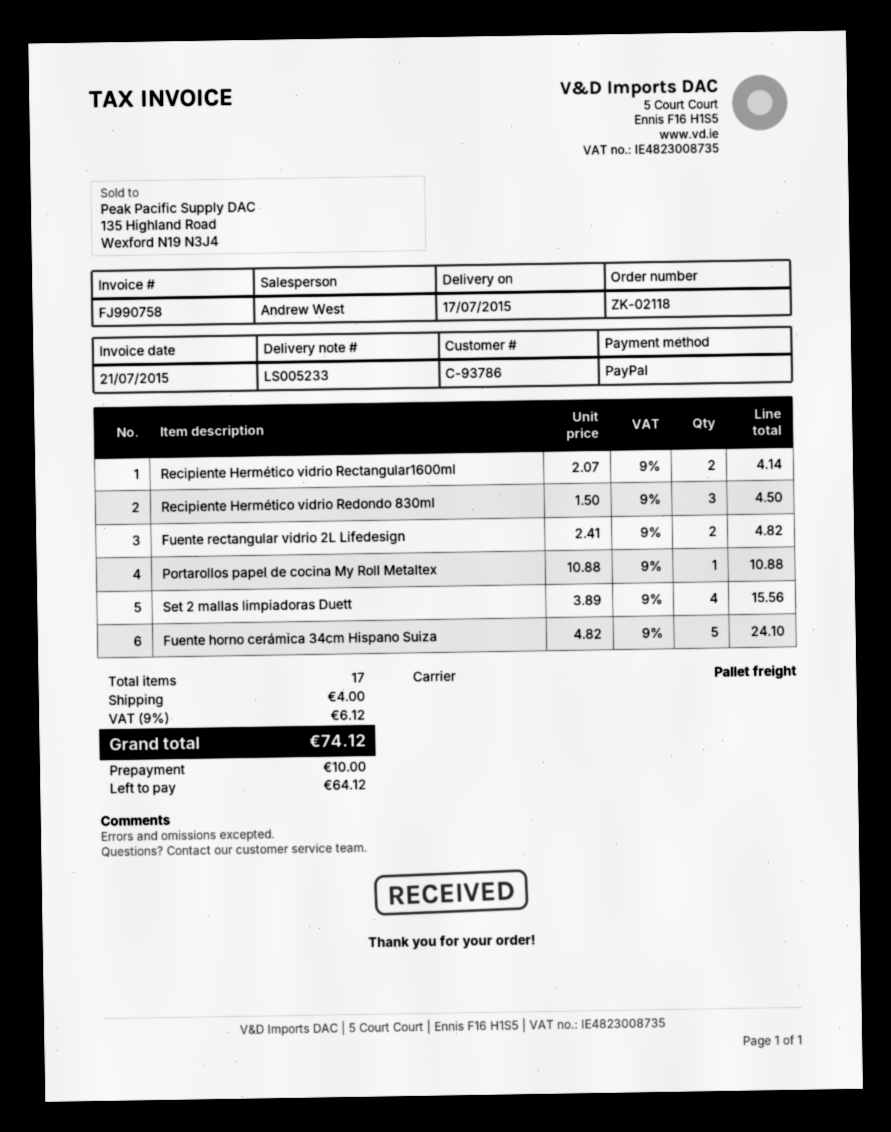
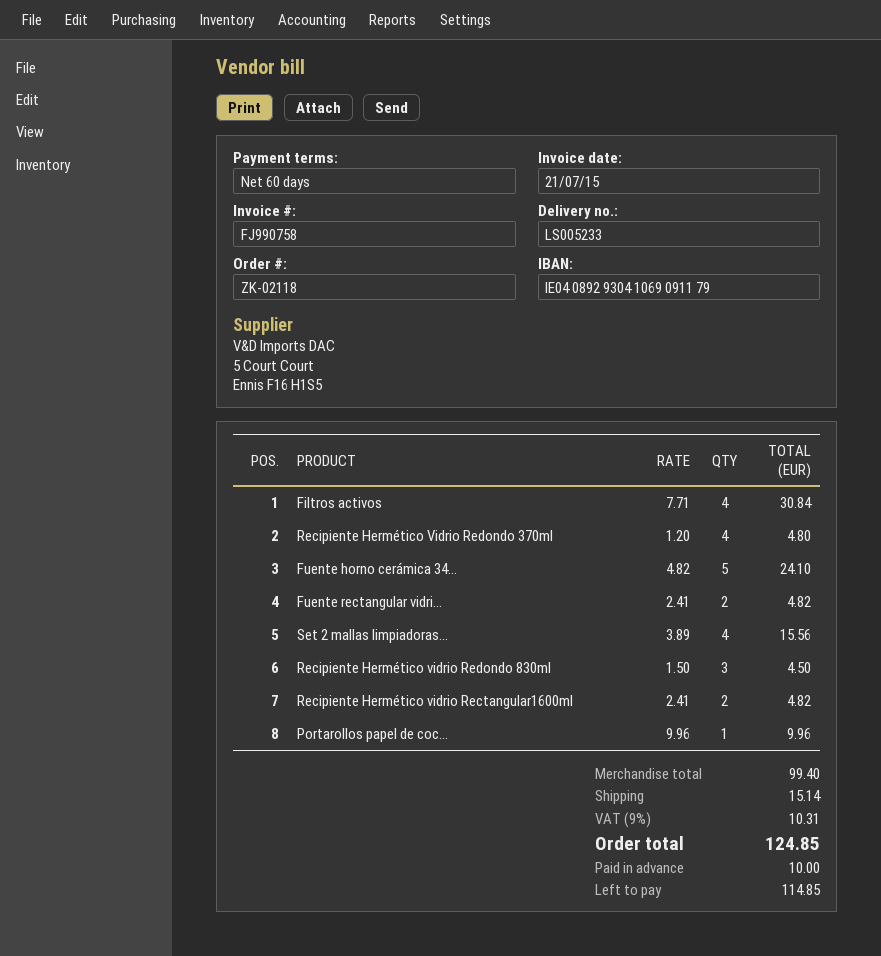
Recipiente Hermético vidrio Rectangular1600ml: 2 x 2.07 = 4.14 -> 2 x 2.41 = 4.82
Portarollos papel de cocina My Roll Metaltex: 1 x 10.88 = 10.88 -> 1 x 9.96 = 9.96
Filtros activos: none -> 4 x 7.71 = 30.84
Recipiente Hermético Vidrio Redondo 370ml: none -> 4 x 1.20 = 4.80
shipping: 4.00 -> 15.14
tax: 9% = 6.12 -> 9% = 10.31
total: 74.12 -> 124.85
balance: 64.12 -> 114.85

